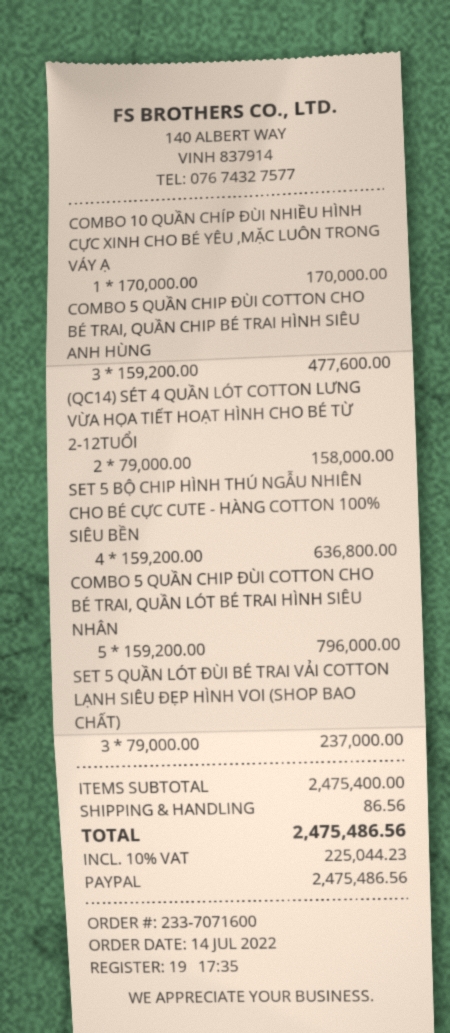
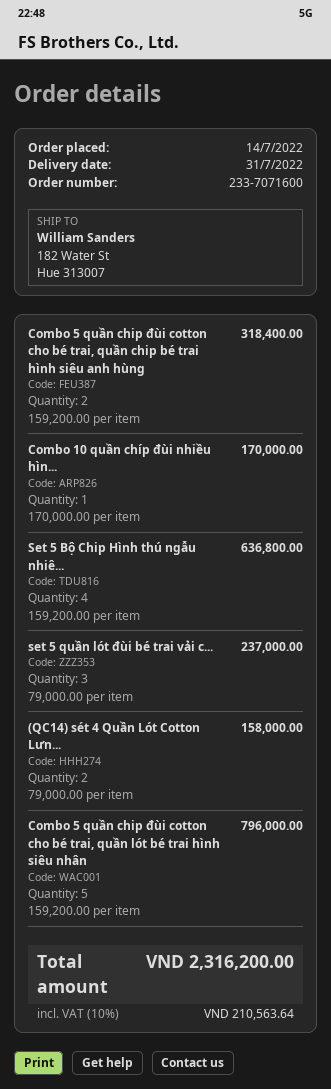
COMBO 5 QUẦN CHIP ĐÙI COTTON CHO BÉ TRAI, QUẦN CHIP BÉ TRAI HÌNH SIÊU ANH HÙNG: 3 x 159200.00 = 477600.00 -> 2 x 159200.00 = 318400.00
shipping: 86.56 -> none
tax: 10% = 225044.23 -> 10% = 210563.64
total: 2475486.56 -> 2316200.00

